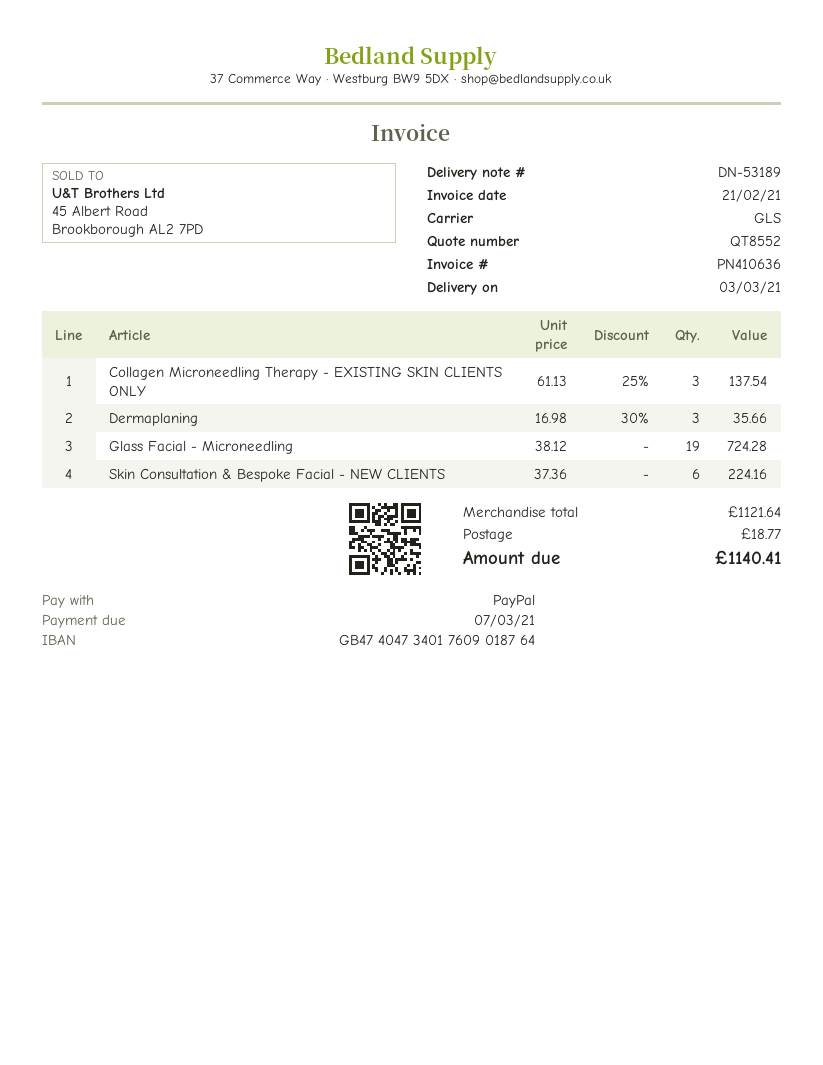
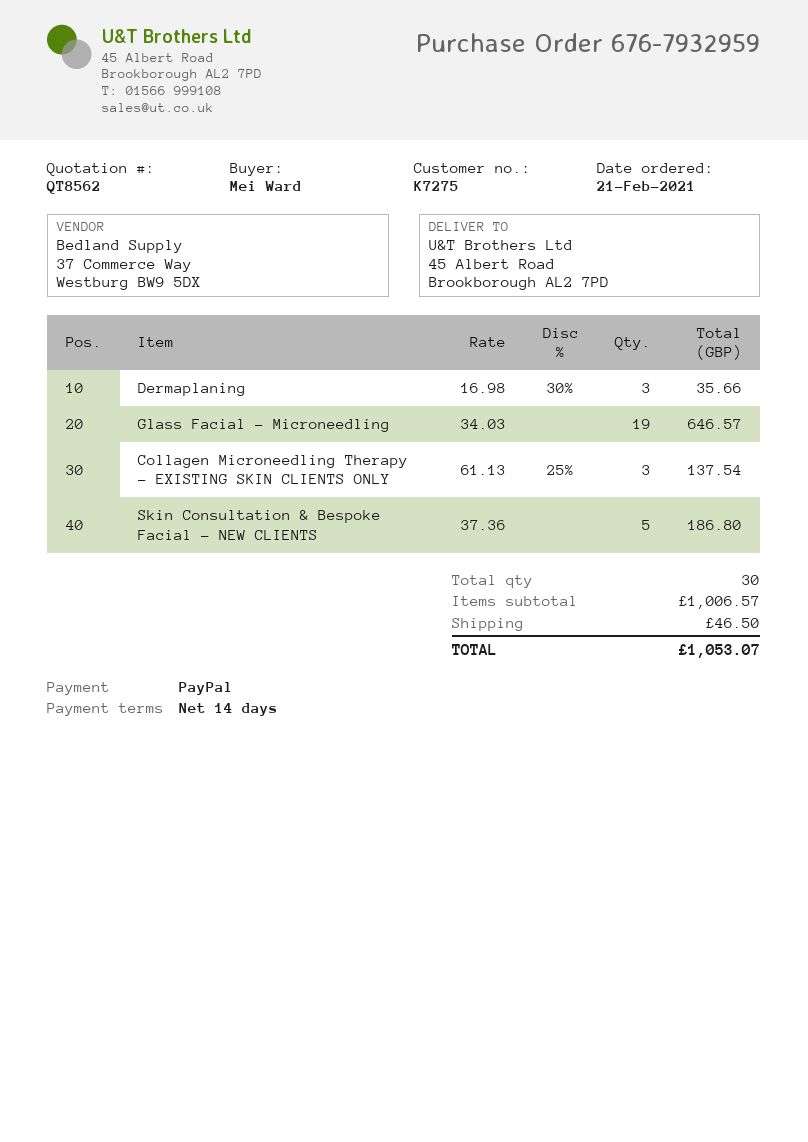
quote number: QT8552 -> QT8562
Glass Facial - Microneedling: 19 x 38.12 = 724.28 -> 19 x 34.03 = 646.57
Skin Consultation & Bespoke Facial - NEW CLIENTS: 6 x 37.36 = 224.16 -> 5 x 37.36 = 186.80
subtotal: 1121.64 -> 1006.57
shipping: 18.77 -> 46.50
total: 1140.41 -> 1053.07

